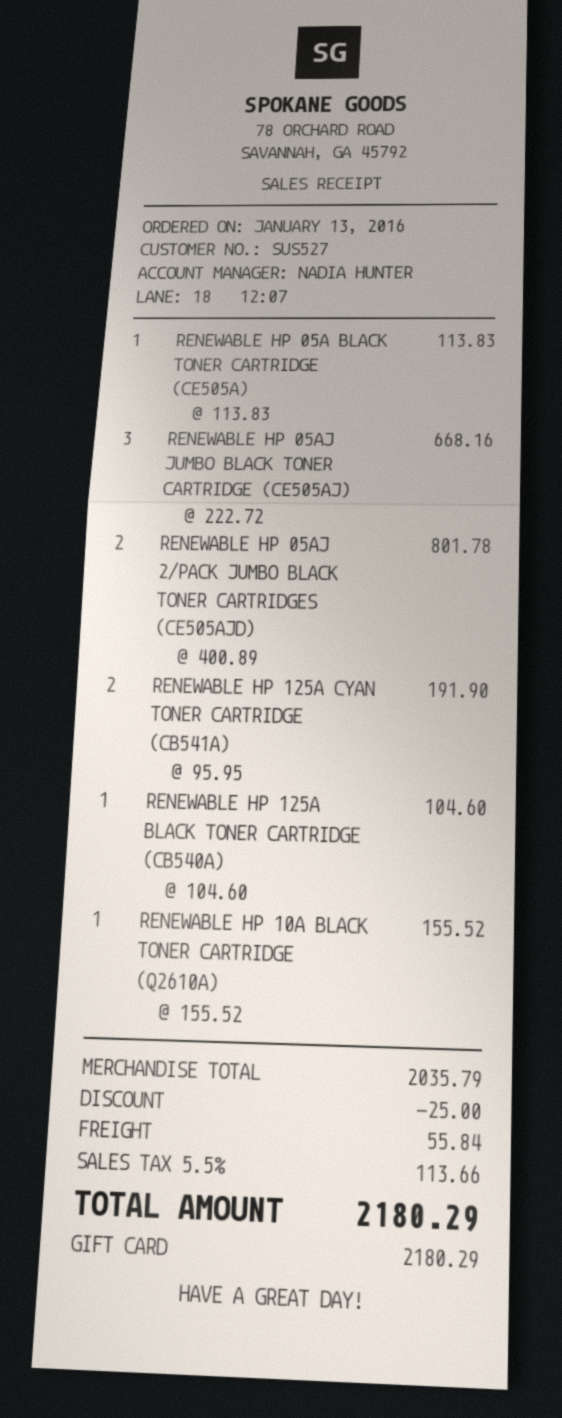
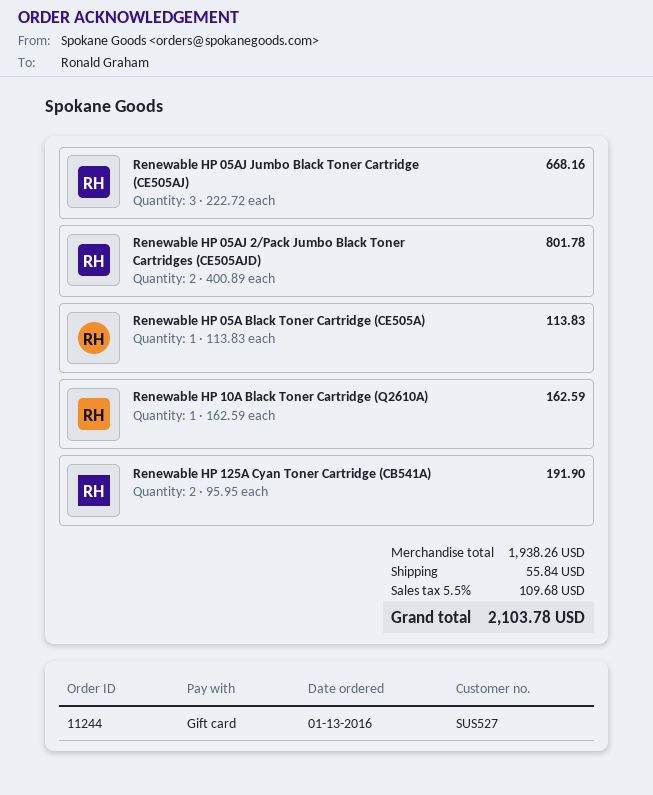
RENEWABLE HP 125A BLACK TONER CARTRIDGE (CB540A): 1 x 104.60 = 104.60 -> none
RENEWABLE HP 10A BLACK TONER CARTRIDGE (Q2610A): 1 x 155.52 = 155.52 -> 1 x 162.59 = 162.59
subtotal: 2035.79 -> 1938.26
discount: 25.00 -> none
tax: 5.5% = 113.66 -> 5.5% = 109.68
total: 2180.29 -> 2103.78

